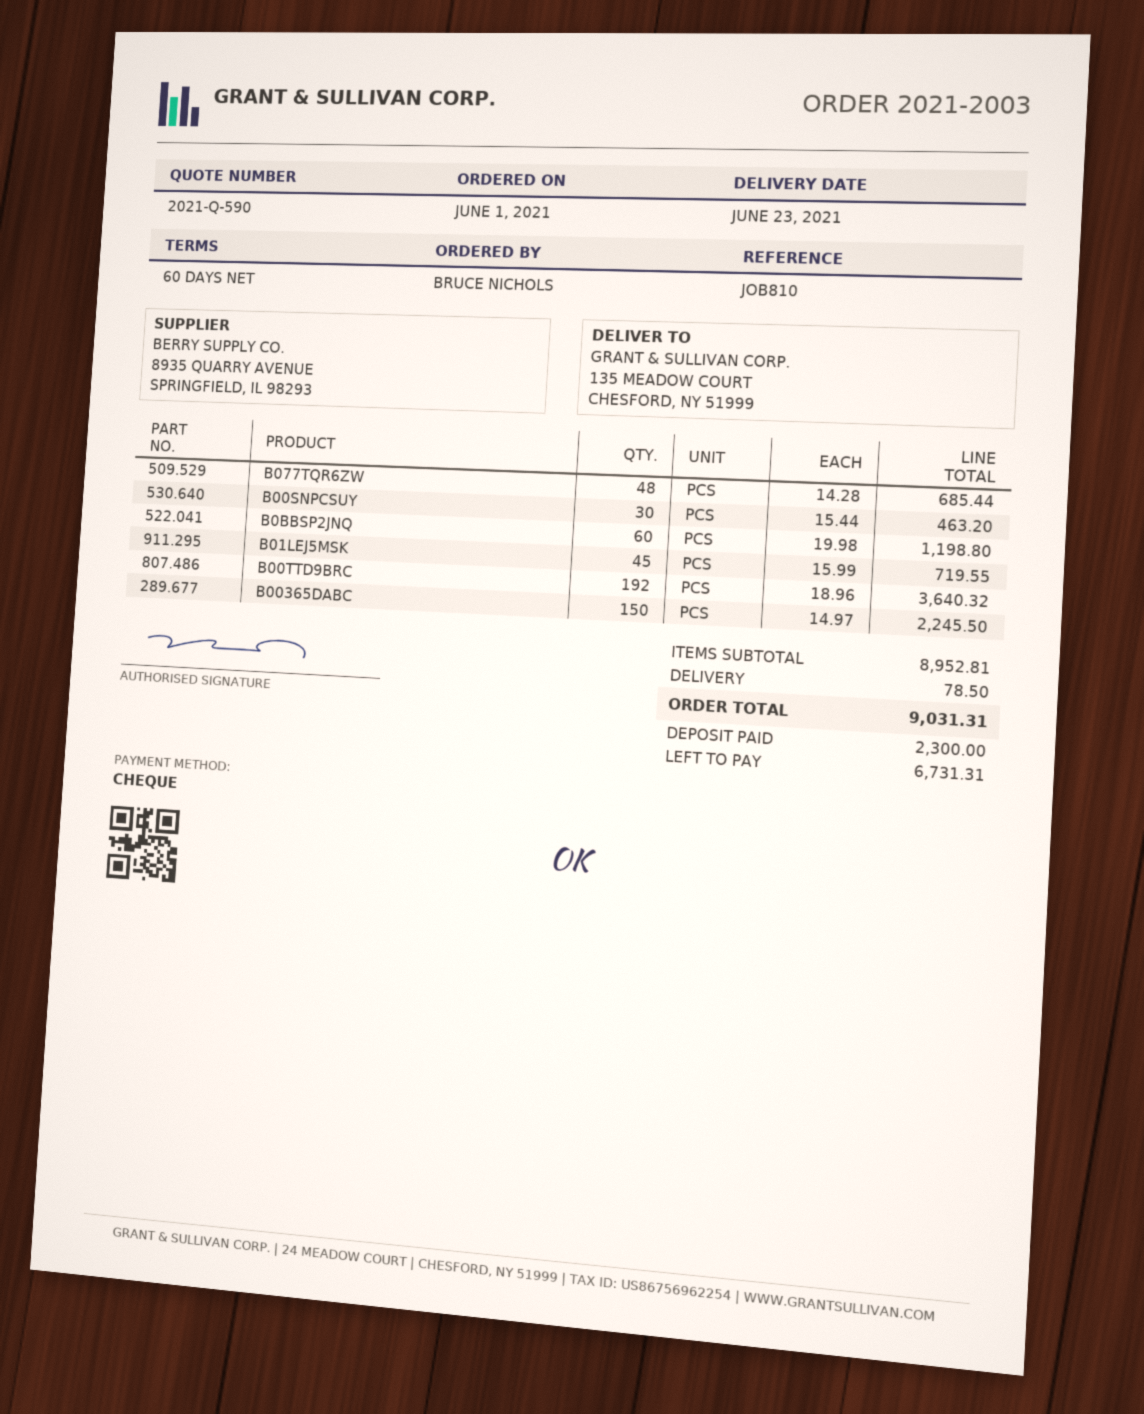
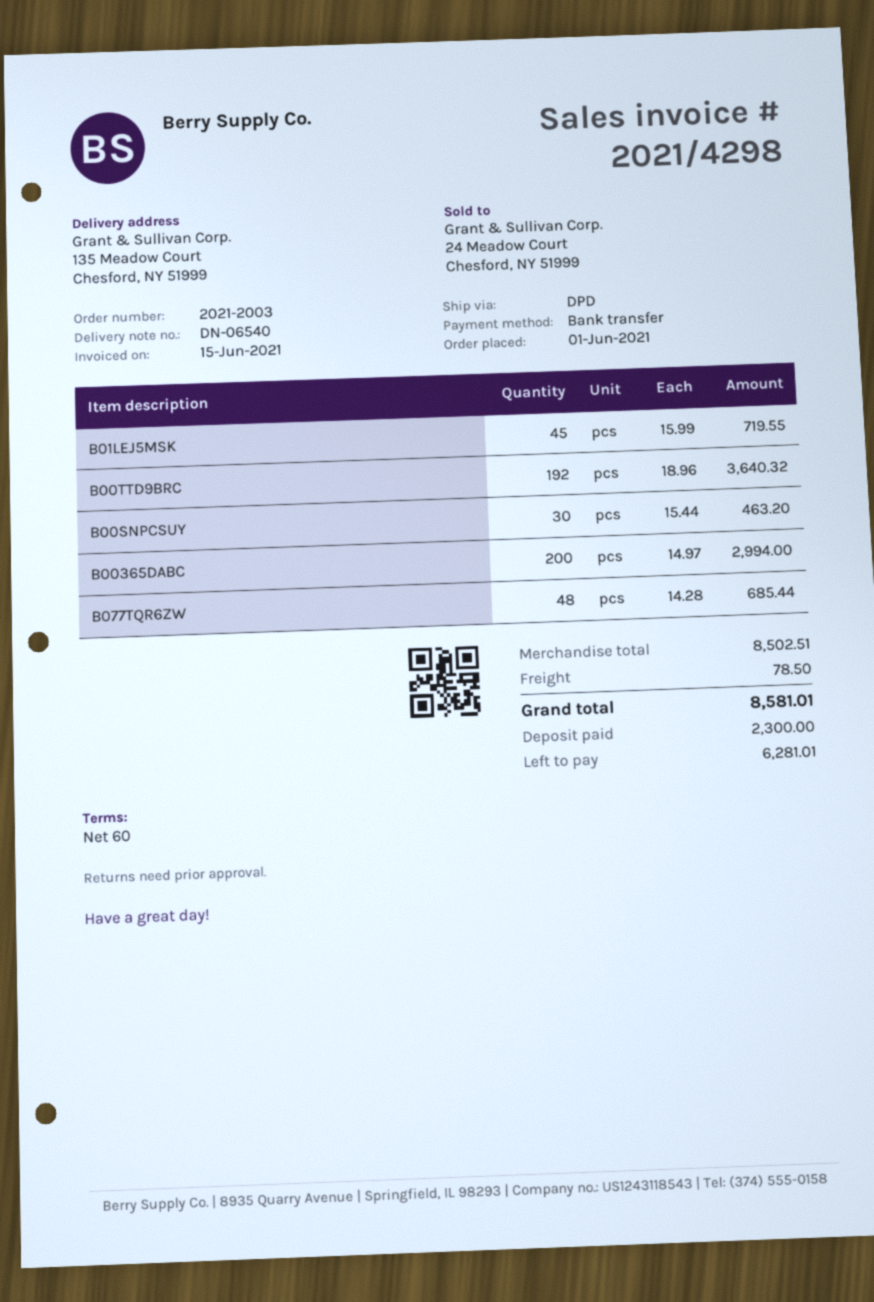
payment method: cheque -> bank transfer
B0BBSP2JNQ: 60 x 19.98 = 1198.80 -> none
B00365DABC: 150 x 14.97 = 2245.50 -> 200 x 14.97 = 2994.00
subtotal: 8952.81 -> 8502.51
total: 9031.31 -> 8581.01
balance: 6731.31 -> 6281.01

